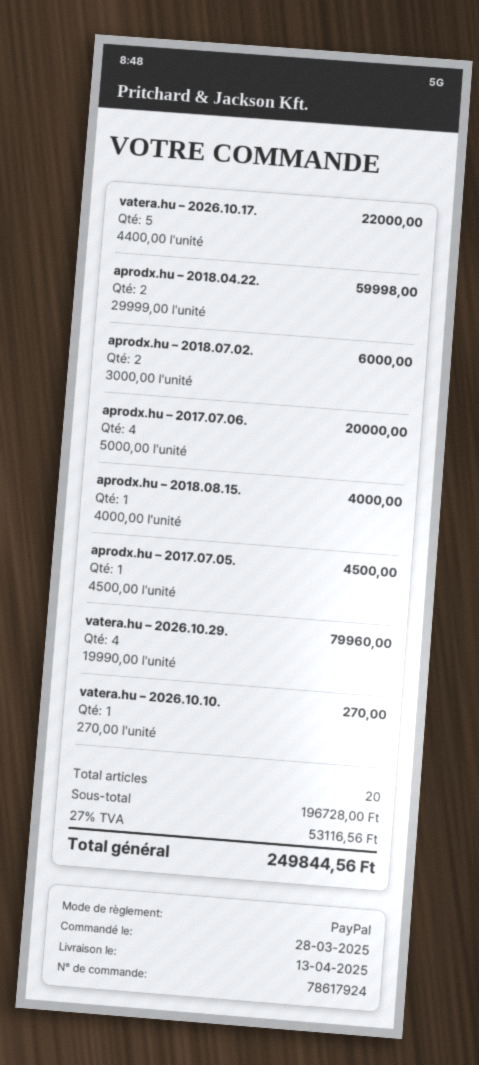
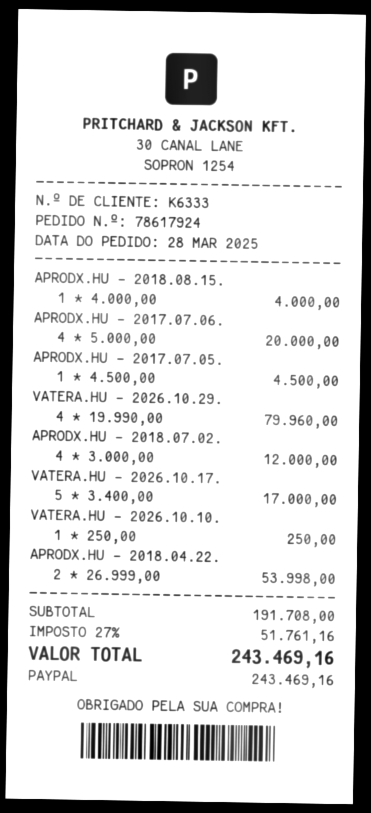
vatera.hu – 2026.10.17.: 5 x 4400.00 = 22000.00 -> 5 x 3400.00 = 17000.00
aprodx.hu – 2018.04.22.: 2 x 29999.00 = 59998.00 -> 2 x 26999.00 = 53998.00
aprodx.hu – 2018.07.02.: 2 x 3000.00 = 6000.00 -> 4 x 3000.00 = 12000.00
vatera.hu – 2026.10.10.: 1 x 270.00 = 270.00 -> 1 x 250.00 = 250.00
subtotal: 196728.00 -> 191708.00
tax: 27% = 53116.56 -> 27% = 51761.16
total: 249844.56 -> 243469.16

